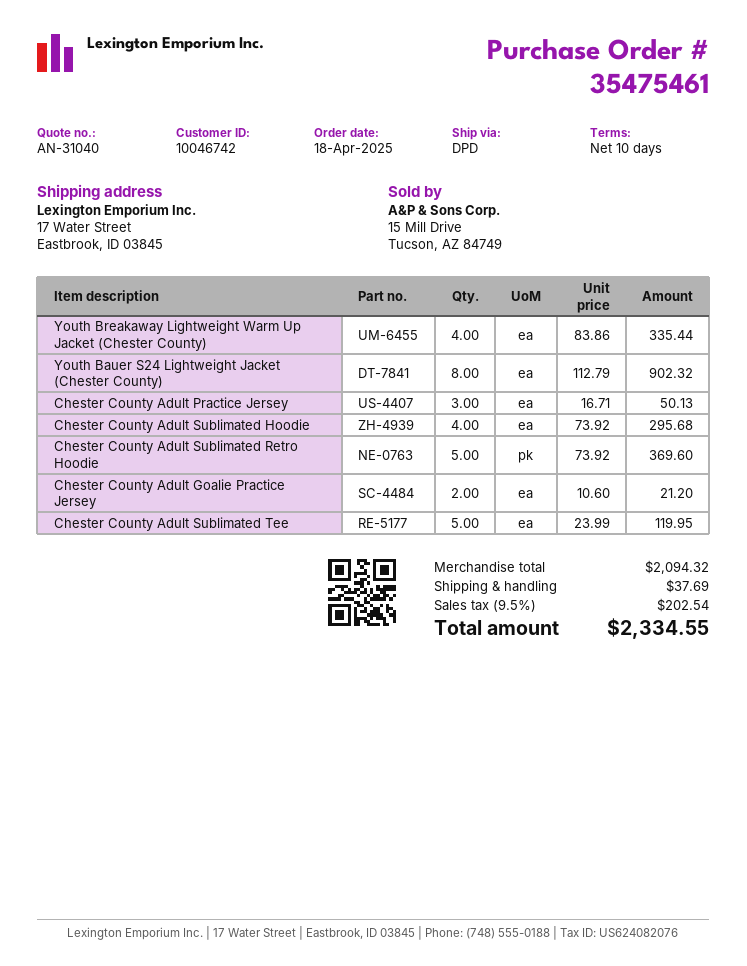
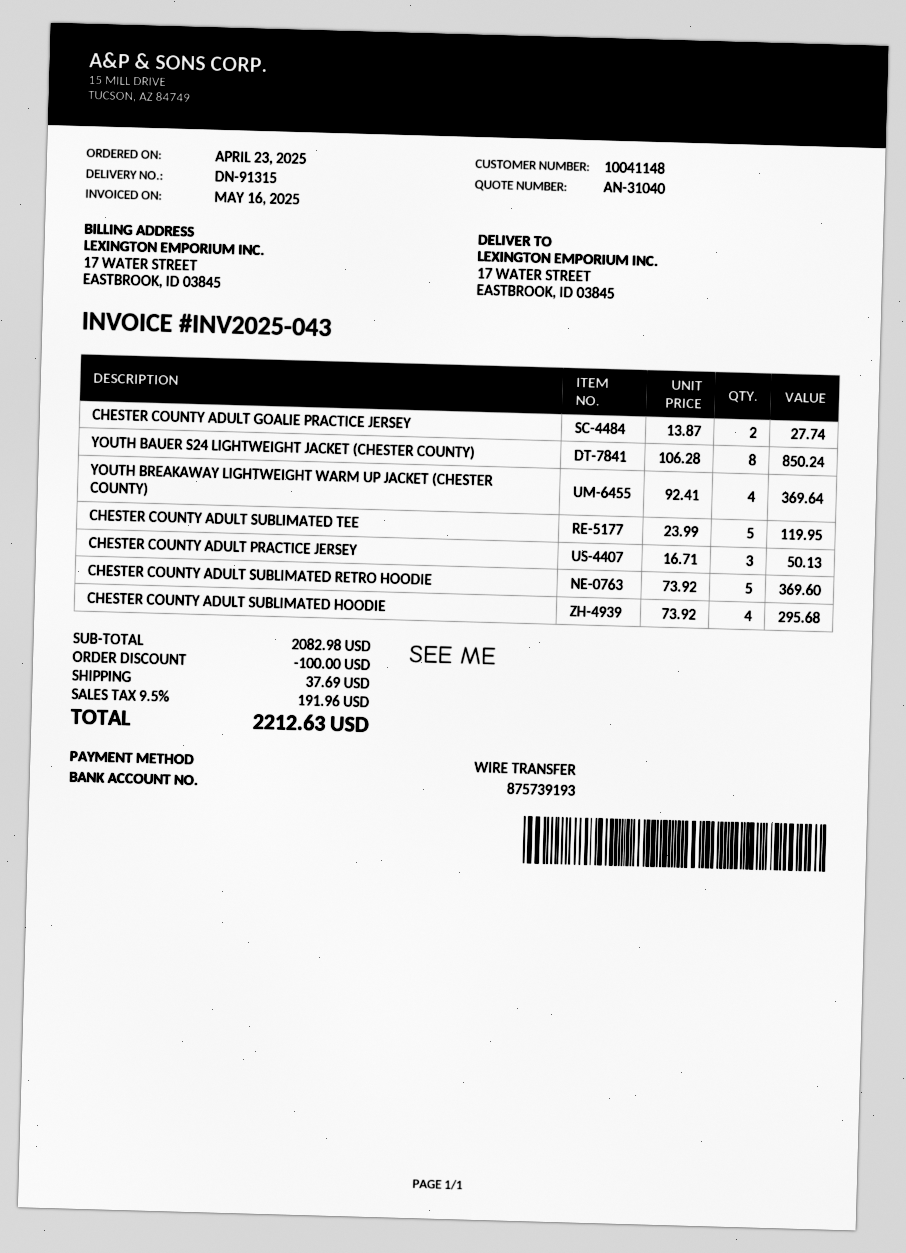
order date: 2025-04-18 -> 2025-04-23
customer number: 10046742 -> 10041148
Youth Breakaway Lightweight Warm Up Jacket (Chester County): 4 x 83.86 = 335.44 -> 4 x 92.41 = 369.64
Youth Bauer S24 Lightweight Jacket (Chester County): 8 x 112.79 = 902.32 -> 8 x 106.28 = 850.24
Chester County Adult Goalie Practice Jersey: 2 x 10.60 = 21.20 -> 2 x 13.87 = 27.74
subtotal: 2094.32 -> 2082.98
discount: none -> 100.00
tax: 9.5% = 202.54 -> 9.5% = 191.96
total: 2334.55 -> 2212.63

